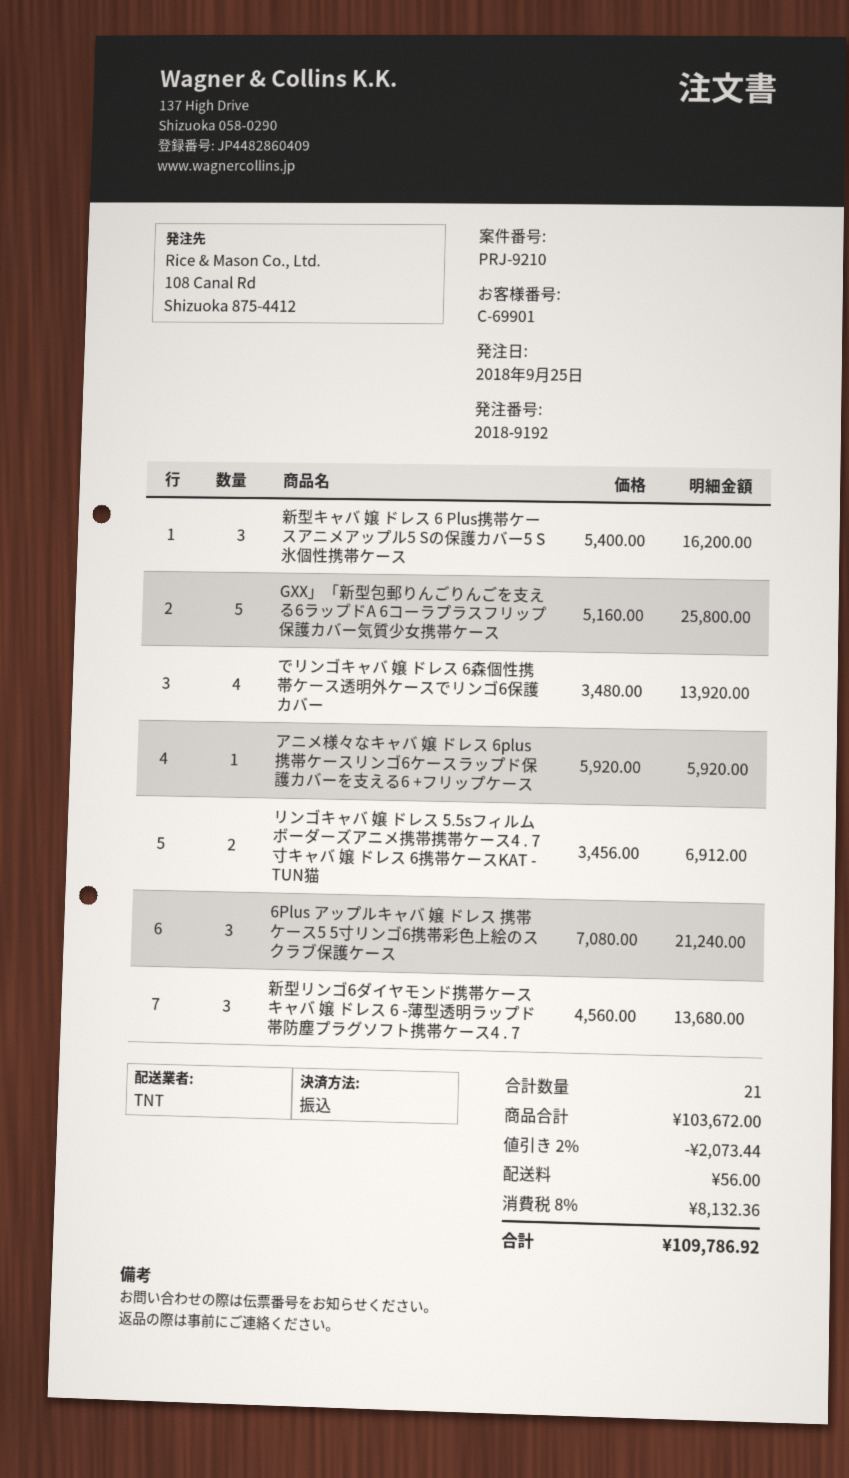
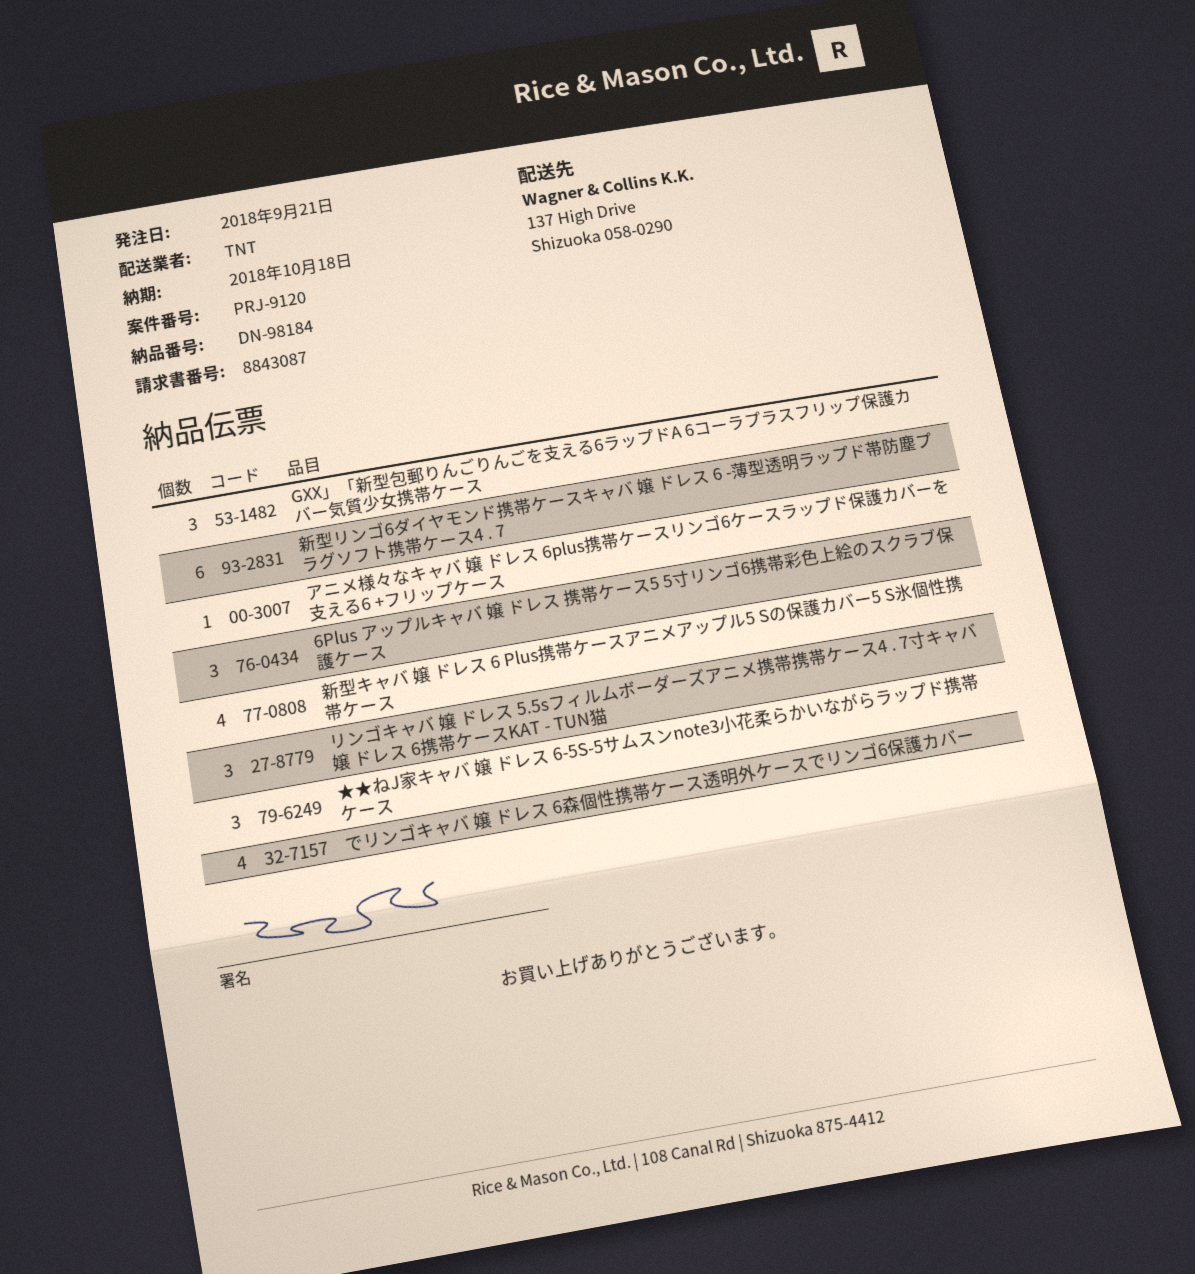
order date: 2018-09-25 -> 2018-09-21
reference: PRJ-9210 -> PRJ-9120
新型キャバ 嬢 ドレス 6 Plus携帯ケースアニメアップル5 Sの保護カバー5 S氷個性携帯ケース: 3 -> 4
GXX」「新型包郵りんごりんごを支える6ラップドA 6コーラプラスフリップ保護カバー気質少女携帯ケース: 5 -> 3
リンゴキャバ 嬢 ドレス 5.5sフィルムボーダーズアニメ携帯携帯ケース4 . 7寸キャバ 嬢 ドレス 6携帯ケースKAT - TUN猫: 2 -> 3
新型リンゴ6ダイヤモンド携帯ケースキャバ 嬢 ドレス 6 -薄型透明ラップド帯防塵プラグソフト携帯ケース4 . 7: 3 -> 6
★★ねJ家キャバ 嬢 ドレス 6-5S-5サムスンnote3小花柔らかいながらラップド携帯ケース: none -> 3

